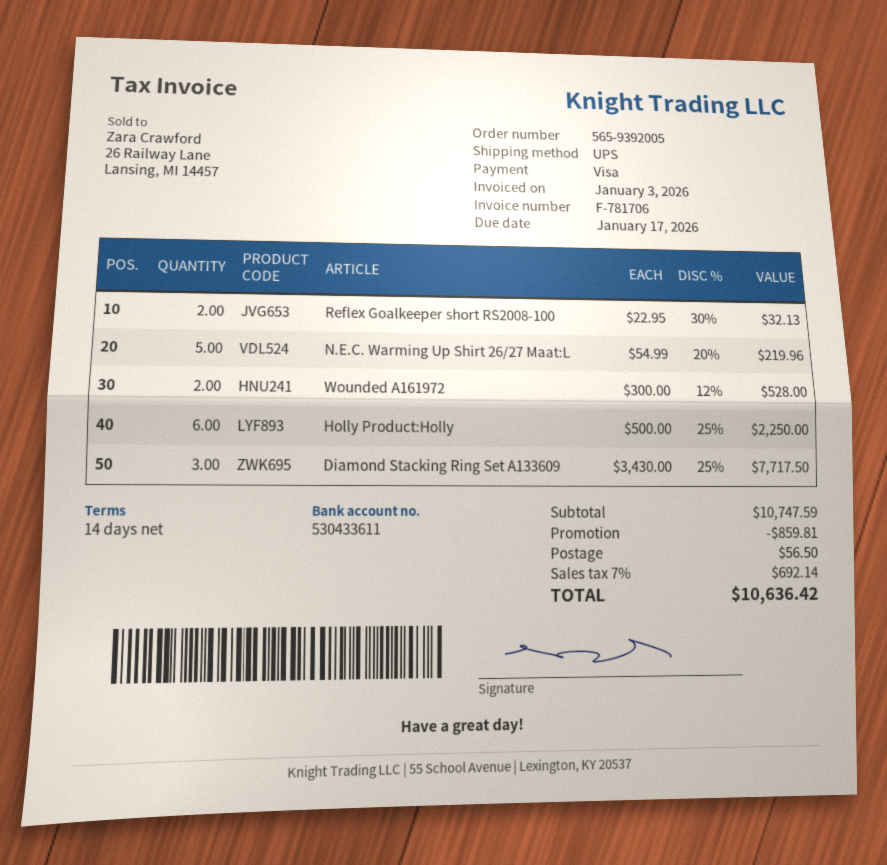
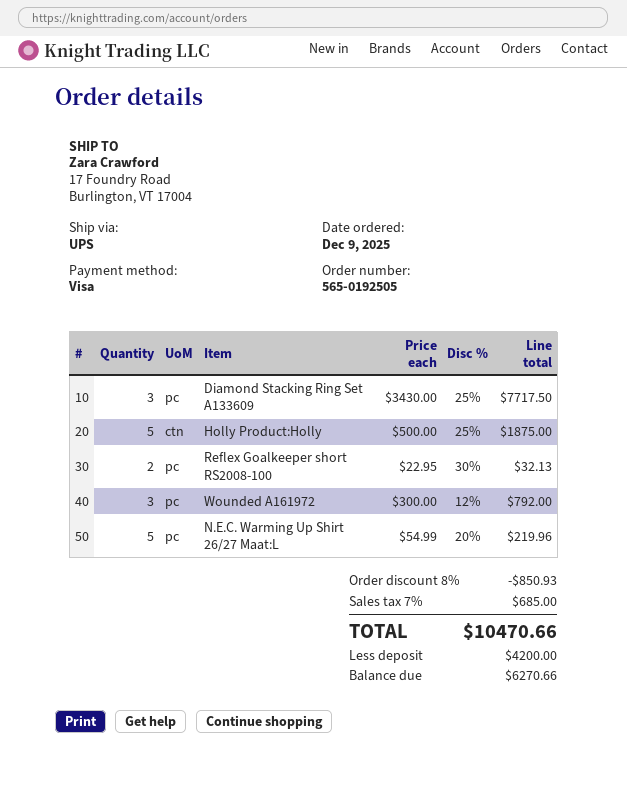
order number: 565-9392005 -> 565-0192505
Wounded A161972: 2 x 300.00 - 12% = 528.00 -> 3 x 300.00 - 12% = 792.00
Holly Product:Holly: 6 x 500.00 - 25% = 2250.00 -> 5 x 500.00 - 25% = 1875.00
discount: 859.81 -> 850.93
shipping: 56.50 -> none
tax: 7% = 692.14 -> 7% = 685.00
total: 10636.42 -> 10470.66

